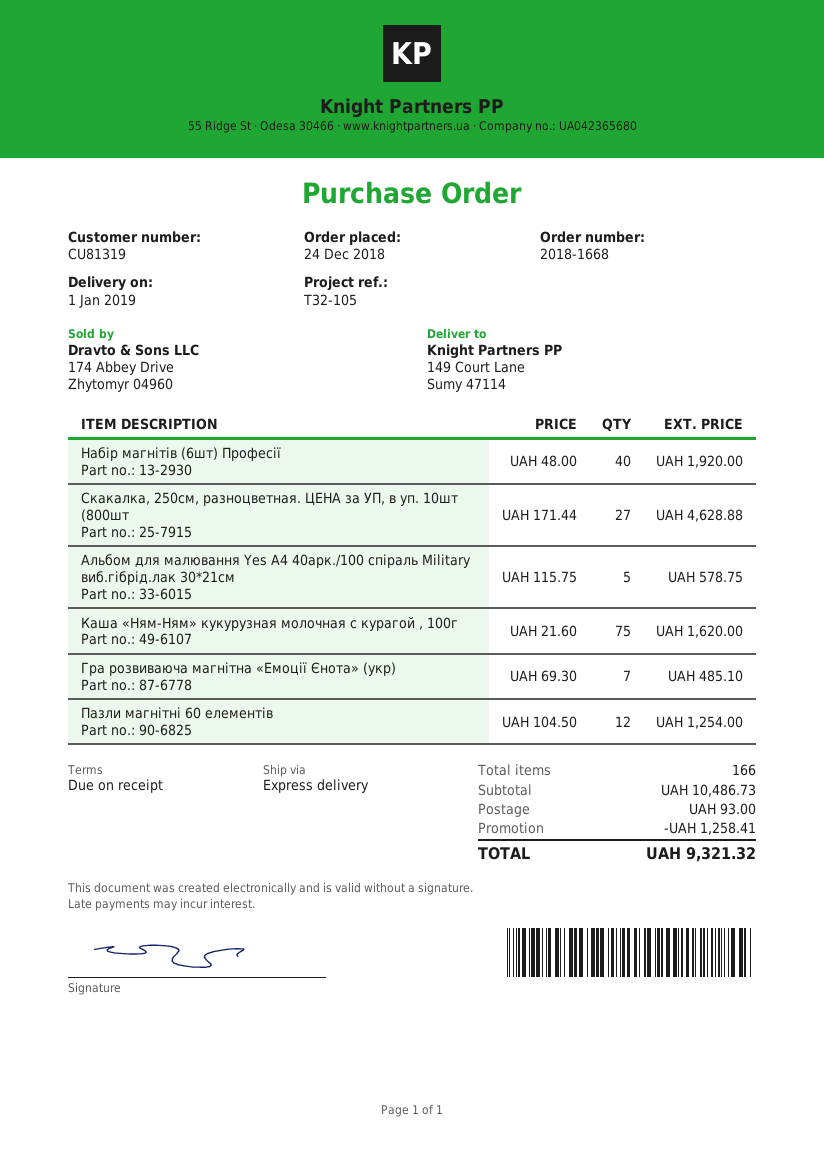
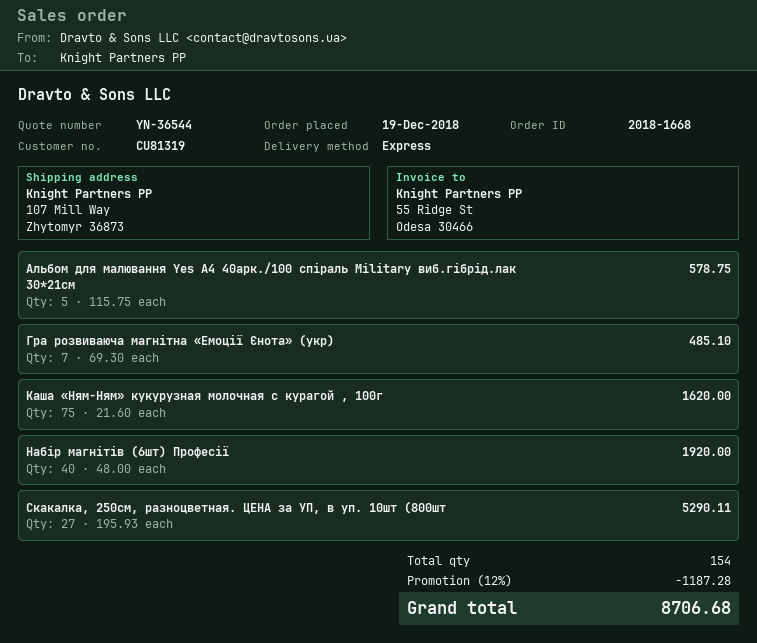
order date: 2018-12-24 -> 2018-12-19
ship to: 149 Court Lane, Sumy 47114 -> 107 Mill Way, Zhytomyr 36873
Скакалка, 250см, разноцветная. ЦЕНА за УП, в уп. 10шт (800шт: 27 x 171.44 = 4628.88 -> 27 x 195.93 = 5290.11
Пазли магнітні 60 елементів: 12 x 104.50 = 1254.00 -> none
total quantity: 166 -> 154
discount: 1258.41 -> 1187.28
shipping: 93.00 -> none
total: 9321.32 -> 8706.68

